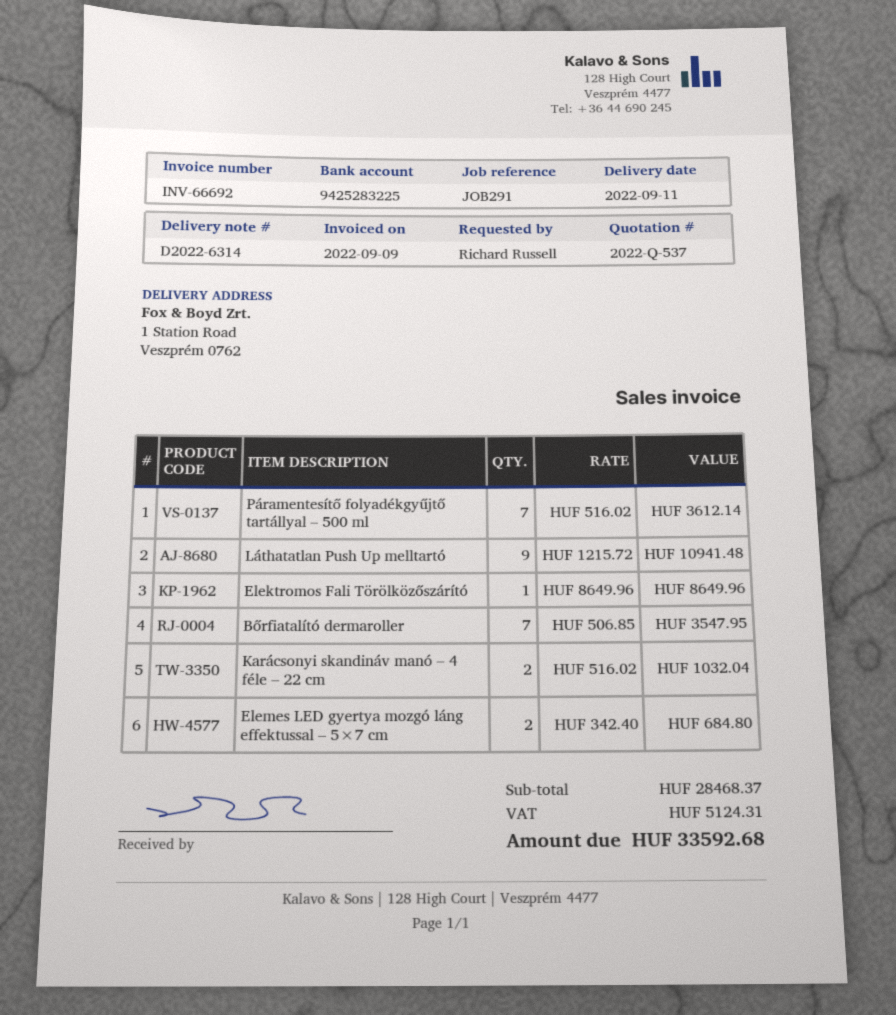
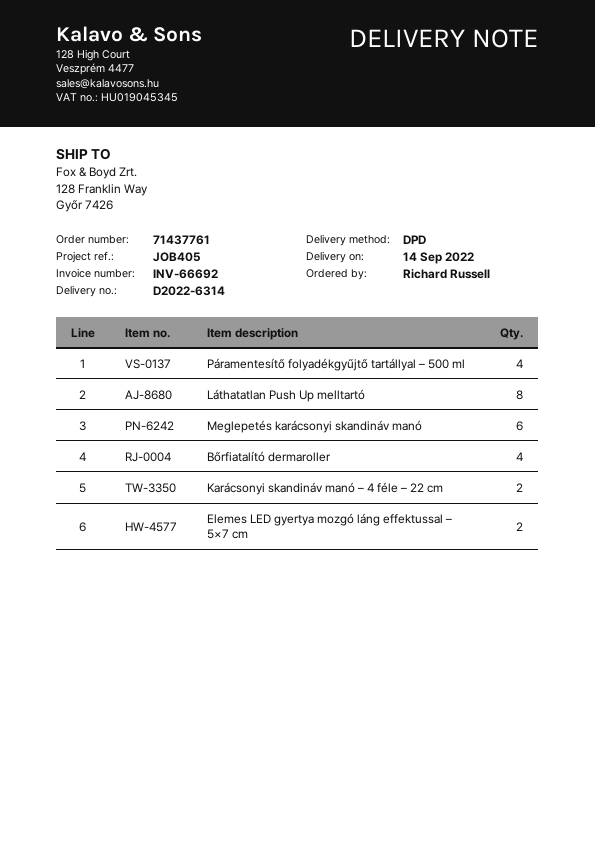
delivery date: 2022-09-11 -> 2022-09-14
reference: JOB291 -> JOB405
ship to: 1 Station Road, Veszprém 0762 -> 128 Franklin Way, Győr 7426
Páramentesítő folyadékgyűjtő tartállyal – 500 ml: 7 -> 4
Láthatatlan Push Up melltartó: 9 -> 8
Elektromos Fali Törölközőszárító: 1 -> none
Bőrfiatalító dermaroller: 7 -> 4
Meglepetés karácsonyi skandináv manó: none -> 6

